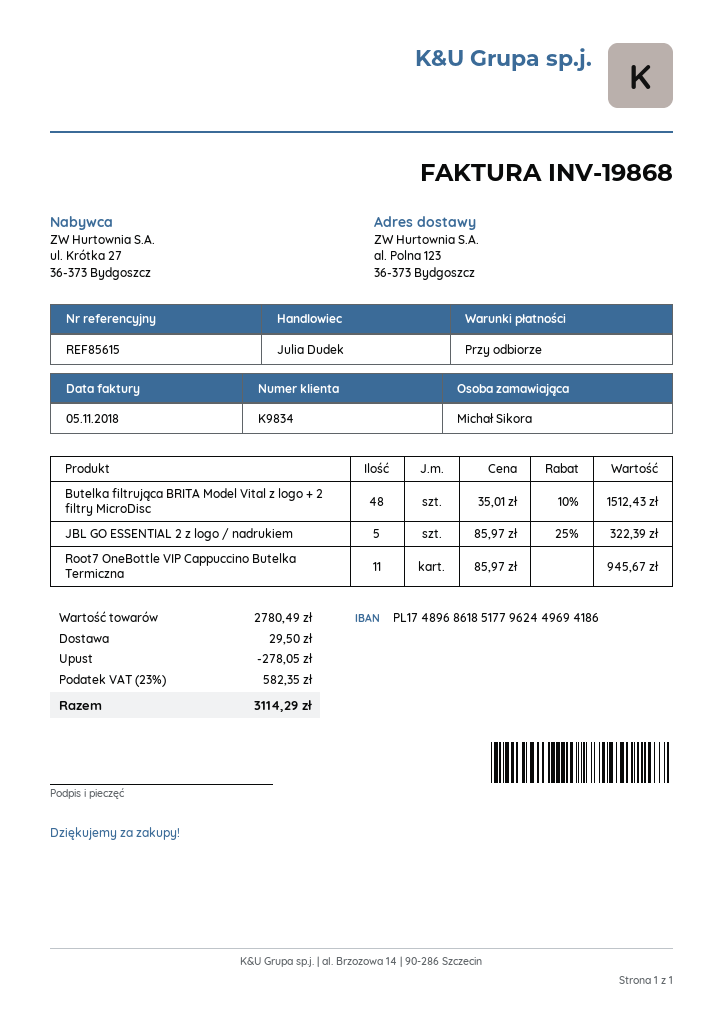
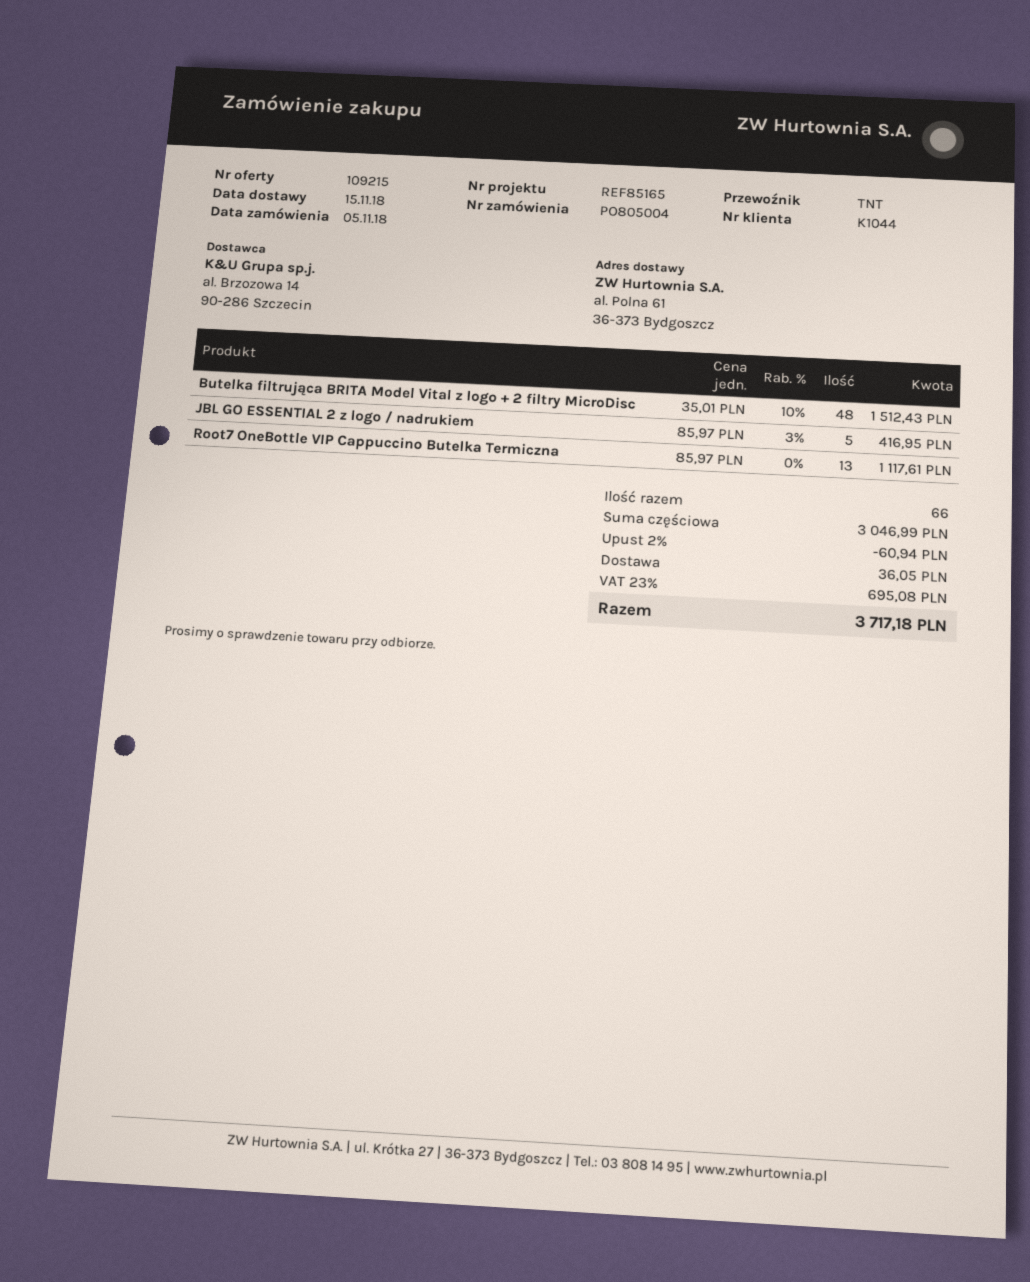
customer number: K9834 -> K1044
reference: REF85615 -> REF85165
ship to: al. Polna 123, 36-373 Bydgoszcz -> al. Polna 61, 36-373 Bydgoszcz
JBL GO ESSENTIAL 2 z logo / nadrukiem: 5 x 85.97 - 25% = 322.39 -> 5 x 85.97 - 3% = 416.95
Root7 OneBottle VIP Cappuccino Butelka Termiczna: 11 x 85.97 = 945.67 -> 13 x 85.97 = 1117.61
subtotal: 2780.49 -> 3046.99
discount: 278.05 -> 60.94
shipping: 29.50 -> 36.05
tax: 23% = 582.35 -> 23% = 695.08
total: 3114.29 -> 3717.18

